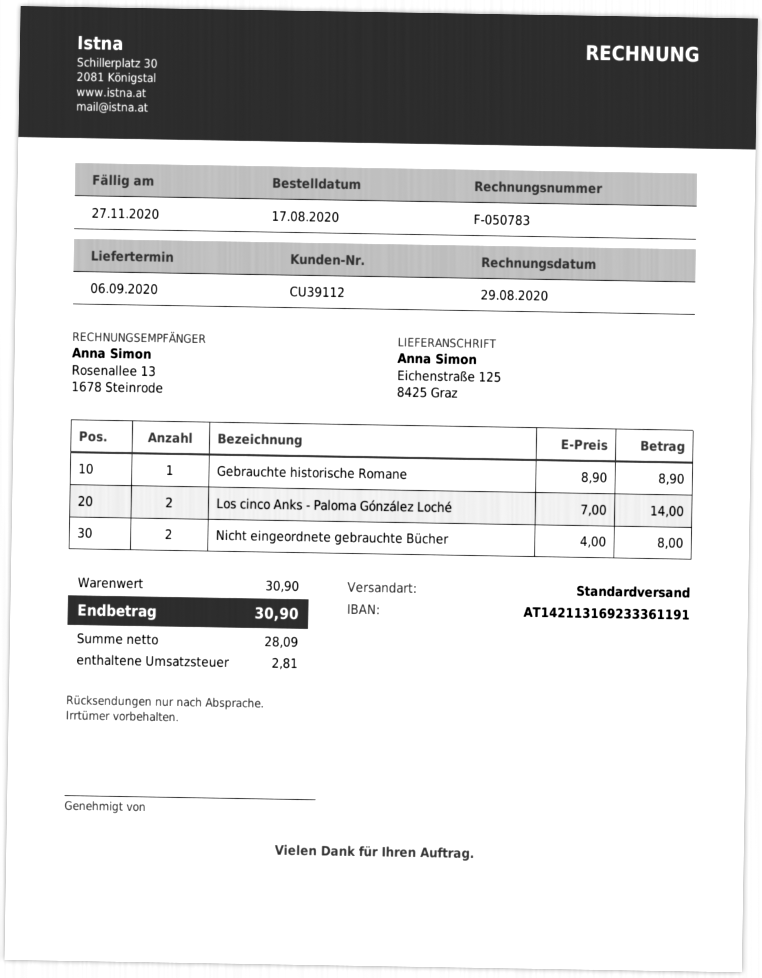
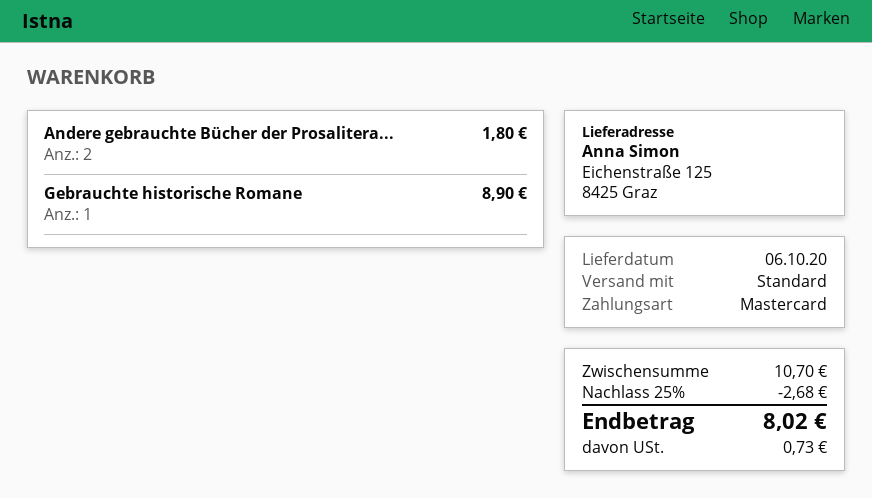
delivery date: 2020-09-06 -> 2020-10-06
Los cinco Anks - Paloma Gónzález Loché: 2 for 14.00 -> none
Nicht eingeordnete gebrauchte Bücher: 2 for 8.00 -> none
Andere gebrauchte Bücher der Prosalitera...: none -> 2 for 1.80
subtotal: 30.90 -> 10.70
discount: none -> 25% = 2.68
tax: 2.81 -> 0.73
total: 30.90 -> 8.02

